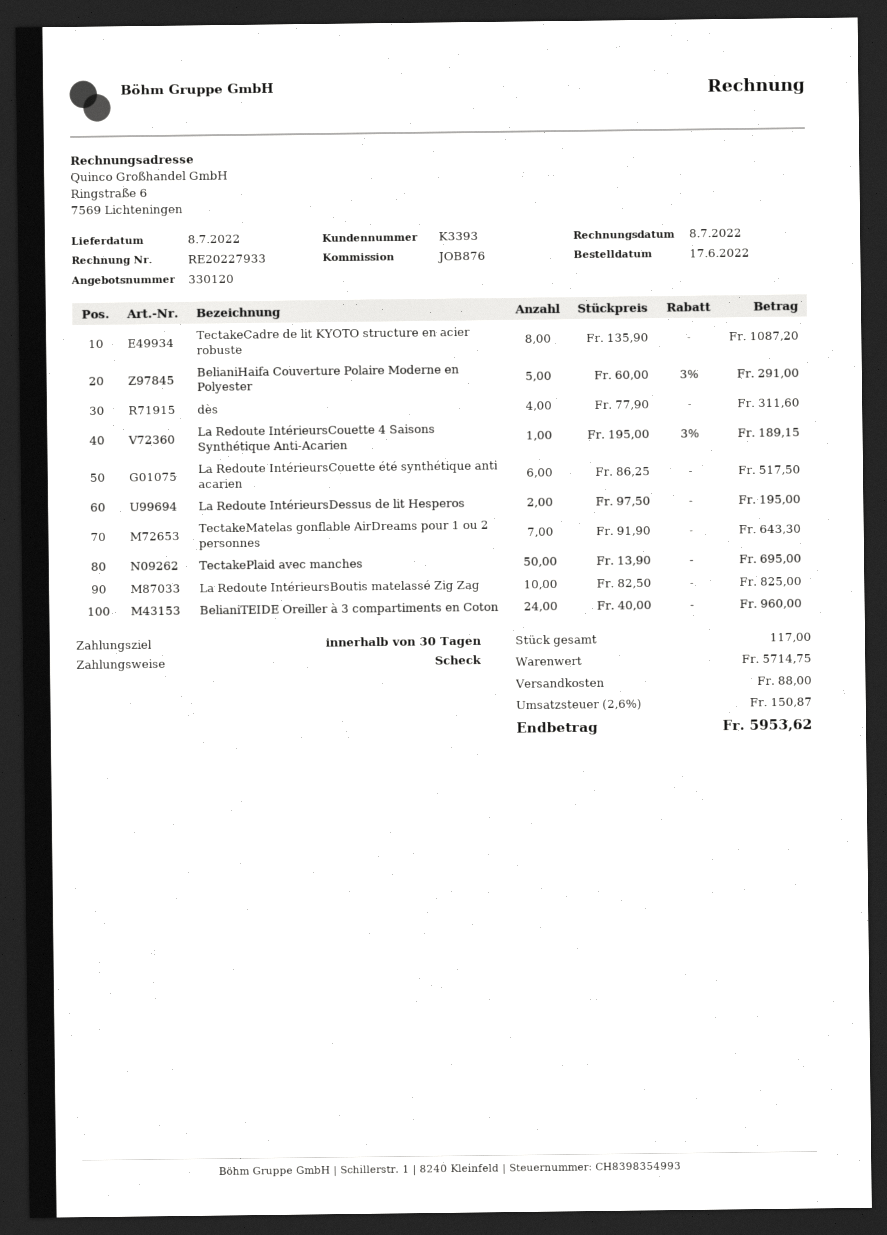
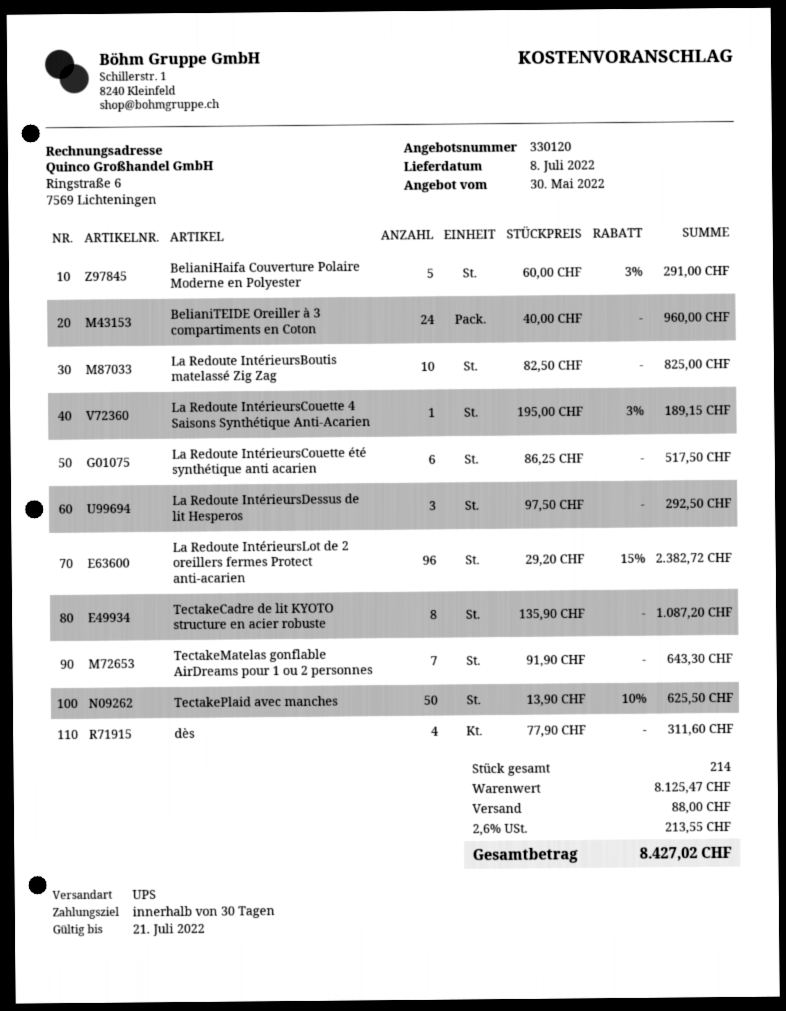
La Redoute IntérieursDessus de lit Hesperos: 2 x 97.50 = 195.00 -> 3 x 97.50 = 292.50
TectakePlaid avec manches: 50 x 13.90 = 695.00 -> 50 x 13.90 - 10% = 625.50
La Redoute IntérieursLot de 2 oreillers fermes Protect anti-acarien: none -> 96 x 29.20 - 15% = 2382.72
total quantity: 117 -> 214
subtotal: 5714.75 -> 8125.47
tax: 2.6% = 150.87 -> 2.6% = 213.55
total: 5953.62 -> 8427.02

